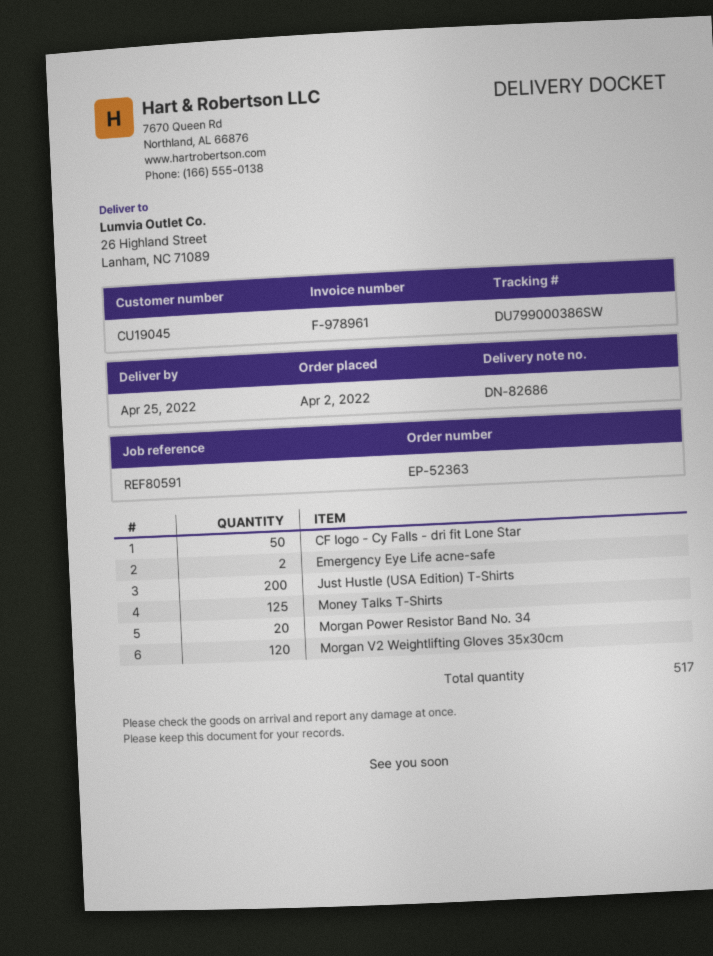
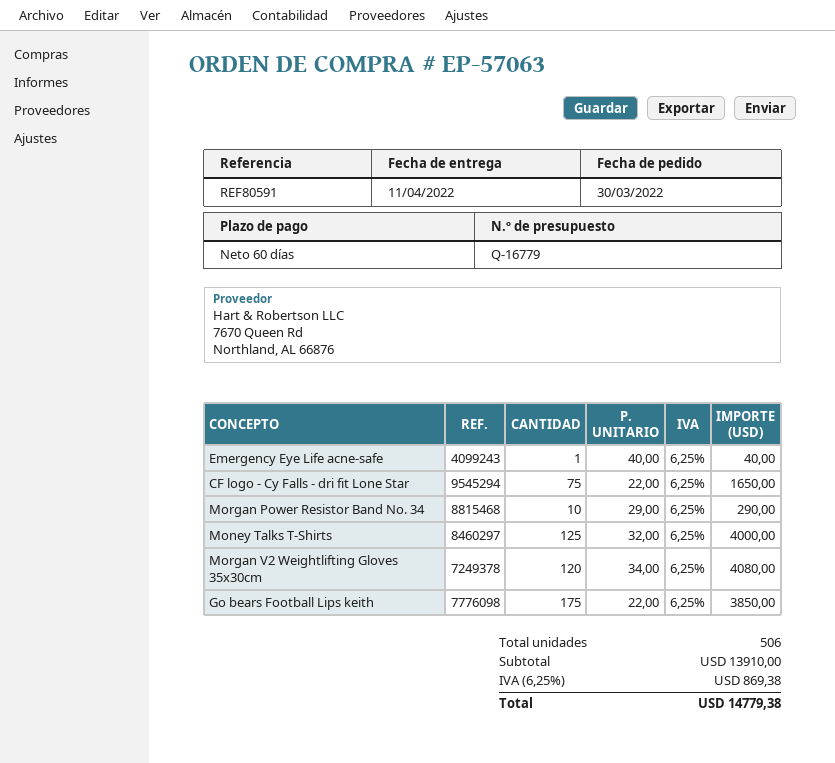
order number: EP-52363 -> EP-57063
order date: 2022-04-02 -> 2022-03-30
delivery date: 2022-04-25 -> 2022-04-11
CF logo - Cy Falls - dri fit Lone Star: 50 -> 75
Emergency Eye Life acne-safe: 2 -> 1
Just Hustle (USA Edition) T-Shirts: 200 -> none
Morgan Power Resistor Band No. 34: 20 -> 10
Go bears Football Lips keith: none -> 175
total quantity: 517 -> 506

